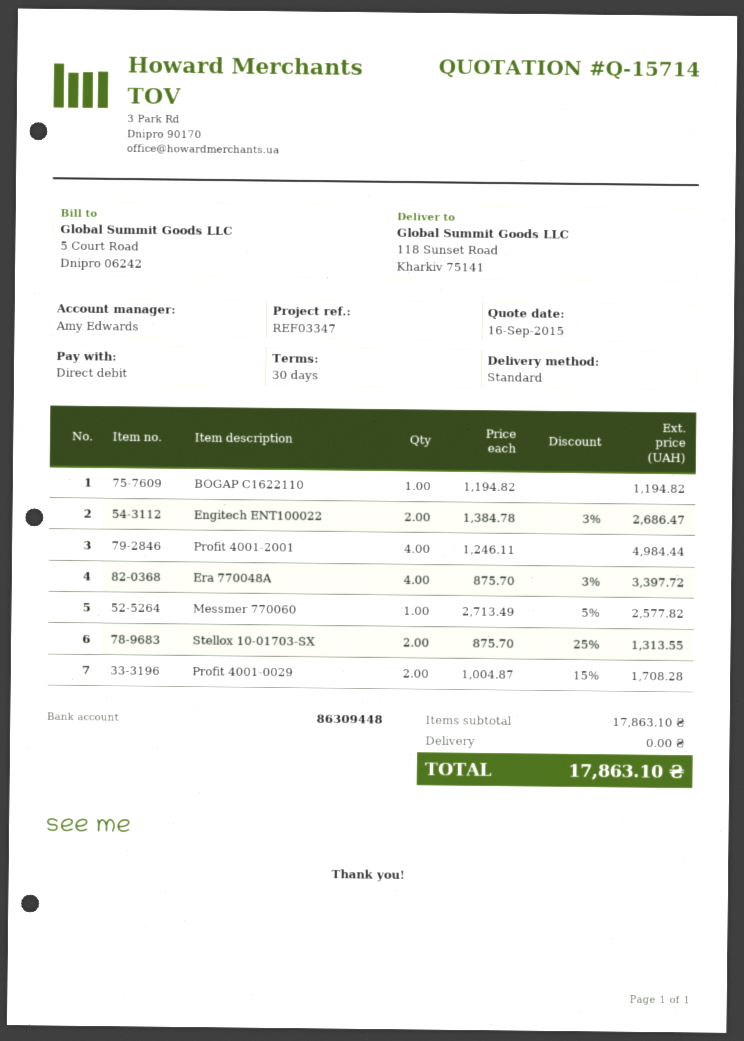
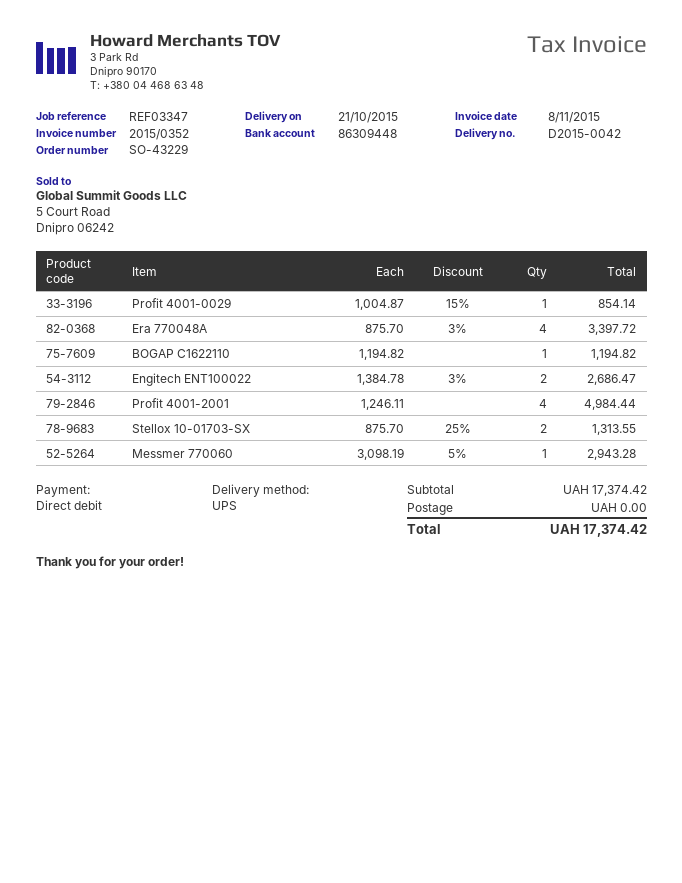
shipping method: standard -> UPS
Messmer 770060: 1 x 2713.49 - 5% = 2577.82 -> 1 x 3098.19 - 5% = 2943.28
Profit 4001-0029: 2 x 1004.87 - 15% = 1708.28 -> 1 x 1004.87 - 15% = 854.14
subtotal: 17863.10 -> 17374.42
total: 17863.10 -> 17374.42

